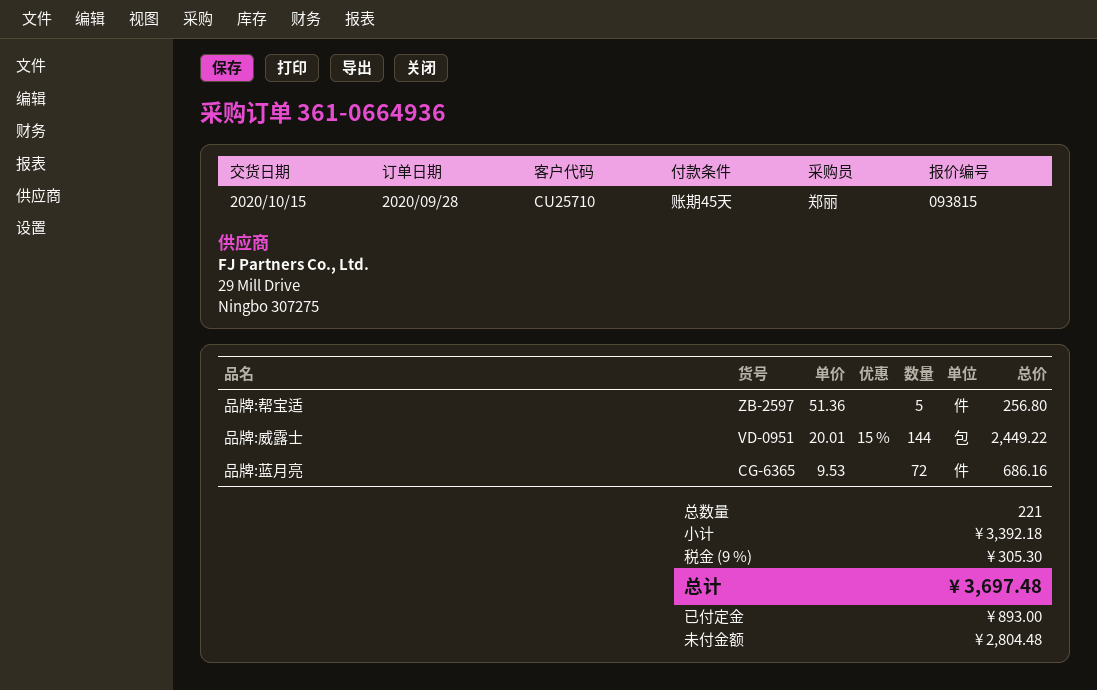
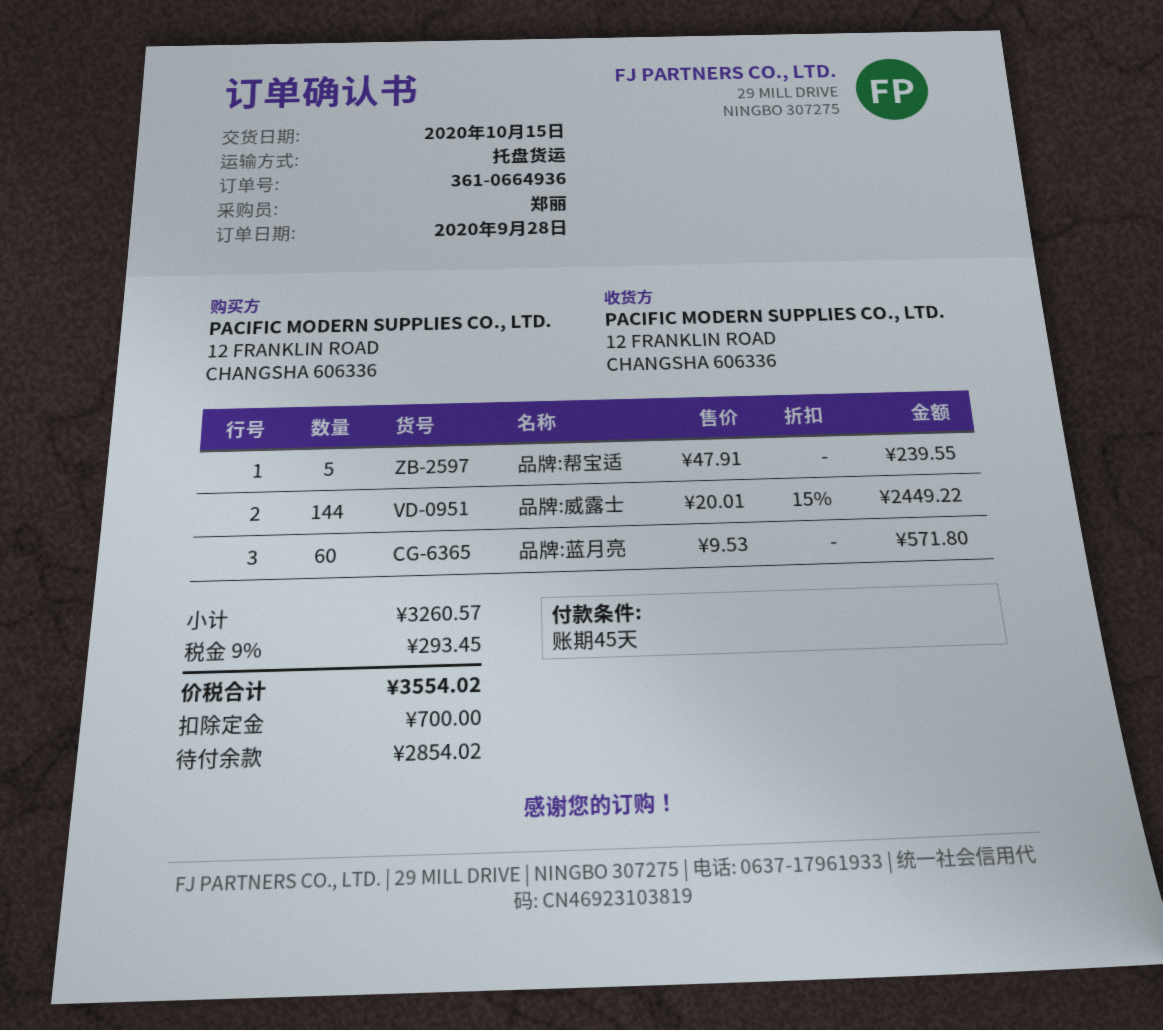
品牌:帮宝适: 5 x 51.36 = 256.80 -> 5 x 47.91 = 239.55
品牌:蓝月亮: 72 x 9.53 = 686.16 -> 60 x 9.53 = 571.80
subtotal: 3392.18 -> 3260.57
tax: 9% = 305.30 -> 9% = 293.45
total: 3697.48 -> 3554.02
deposit: 893.00 -> 700.00
balance: 2804.48 -> 2854.02

